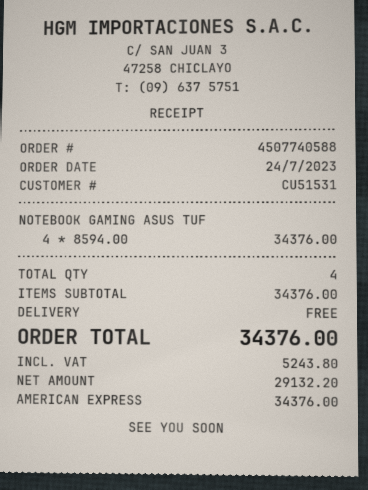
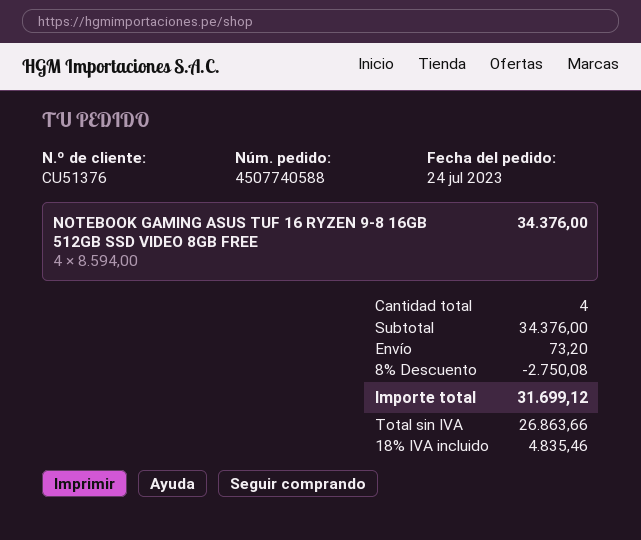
customer number: CU51531 -> CU51376
discount: none -> 8% = 2750.08
shipping: 0.00 -> 73.20
net: 29132.20 -> 26863.66
tax: 5243.80 -> 4835.46
total: 34376.00 -> 31699.12

